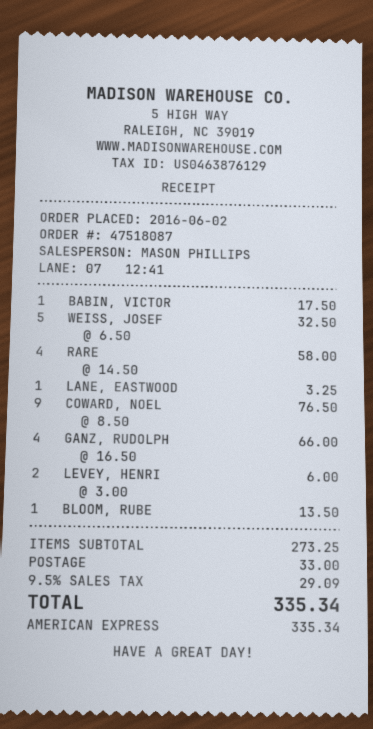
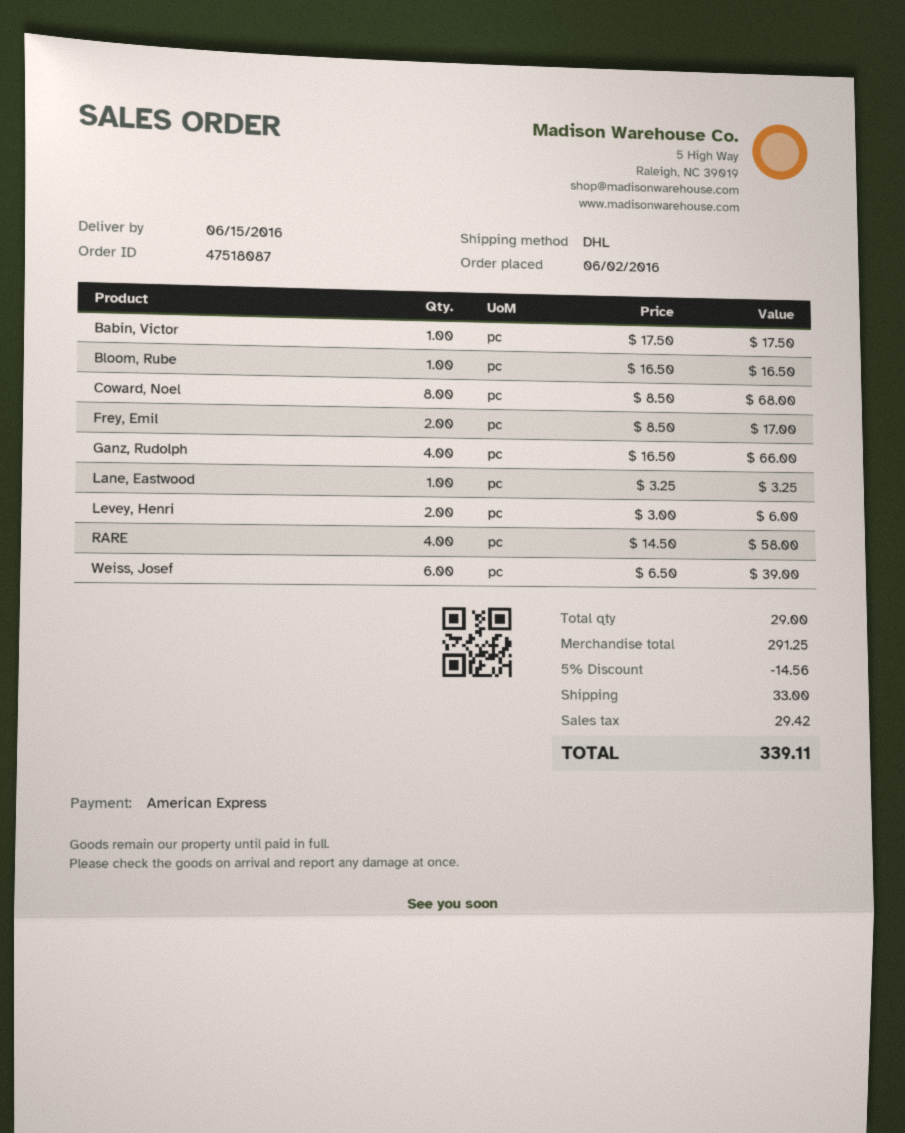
WEISS, JOSEF: 5 x 6.50 = 32.50 -> 6 x 6.50 = 39.00
COWARD, NOEL: 9 x 8.50 = 76.50 -> 8 x 8.50 = 68.00
BLOOM, RUBE: 1 x 13.50 = 13.50 -> 1 x 16.50 = 16.50
Frey, Emil: none -> 2 x 8.50 = 17.00
subtotal: 273.25 -> 291.25
discount: none -> 5% = 14.56
tax: 29.09 -> 29.42
total: 335.34 -> 339.11

